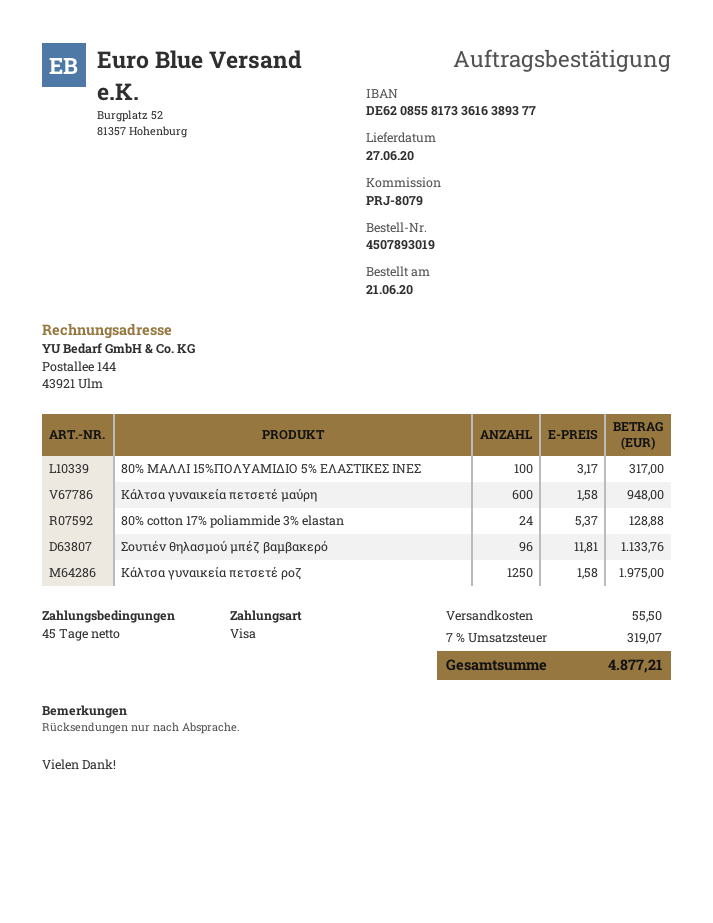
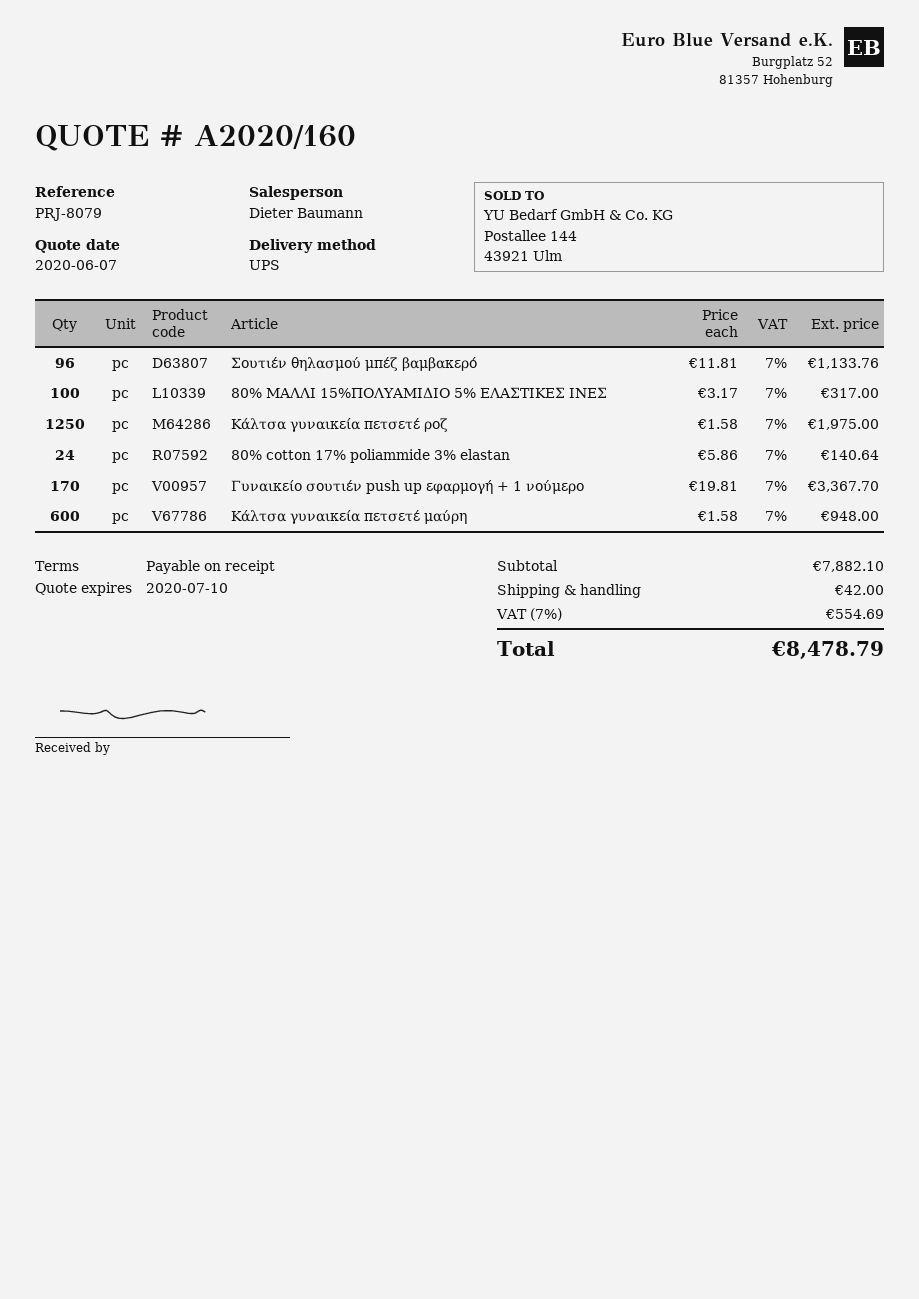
payment terms: 45 days -> on receipt
80% cotton 17% poliammide 3% elastan: 24 x 5.37 = 128.88 -> 24 x 5.86 = 140.64
Γυναικείο σουτιέν push up εφαρμογή + 1 νούμερο: none -> 170 x 19.81 = 3367.70
shipping: 55.50 -> 42.00
tax: 7% = 319.07 -> 7% = 554.69
total: 4877.21 -> 8478.79

